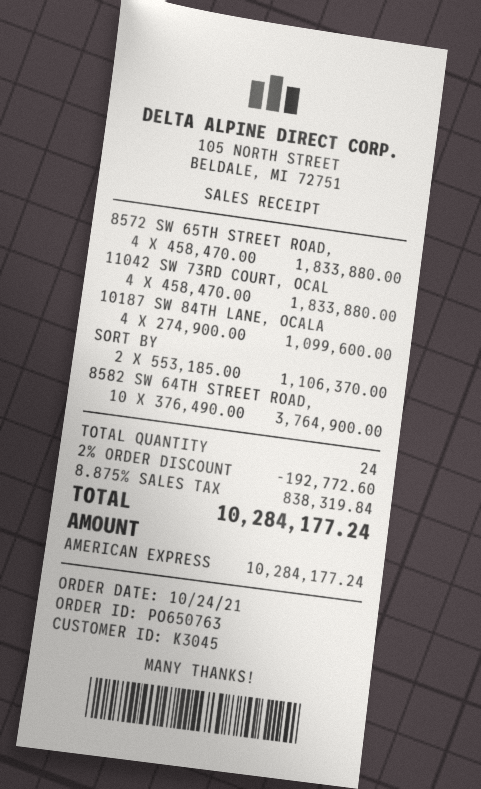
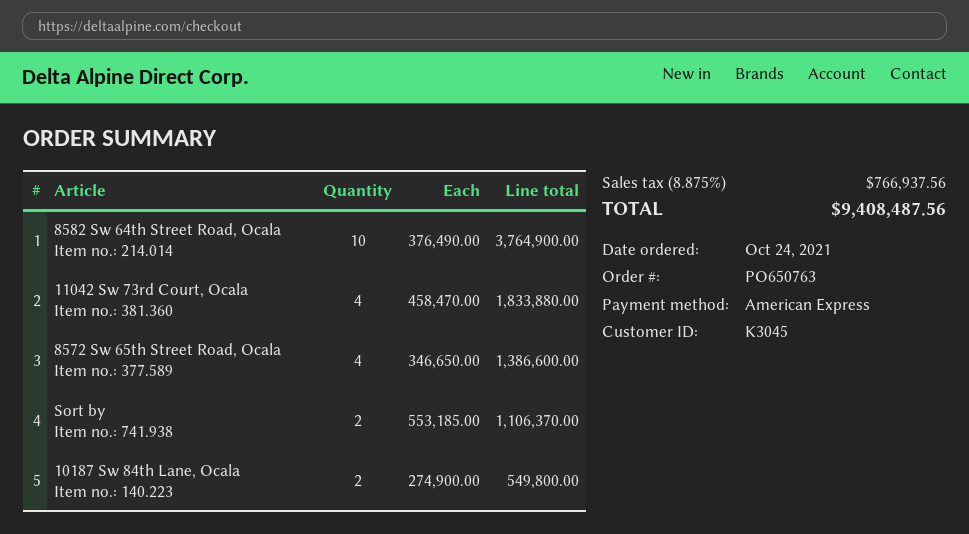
8572 SW 65TH STREET ROAD,: 4 x 458470.00 = 1833880.00 -> 4 x 346650.00 = 1386600.00
10187 SW 84TH LANE, OCALA: 4 x 274900.00 = 1099600.00 -> 2 x 274900.00 = 549800.00
discount: 2% = 192772.60 -> none
tax: 8.875% = 838319.84 -> 8.875% = 766937.56
total: 10284177.24 -> 9408487.56

